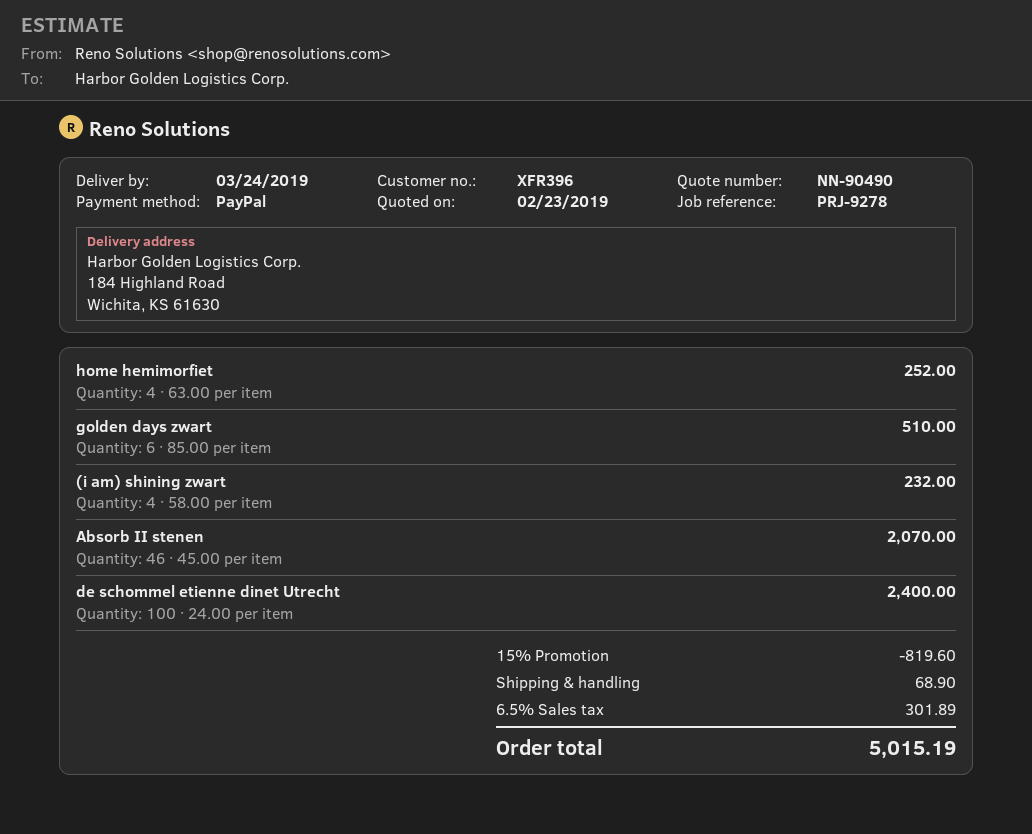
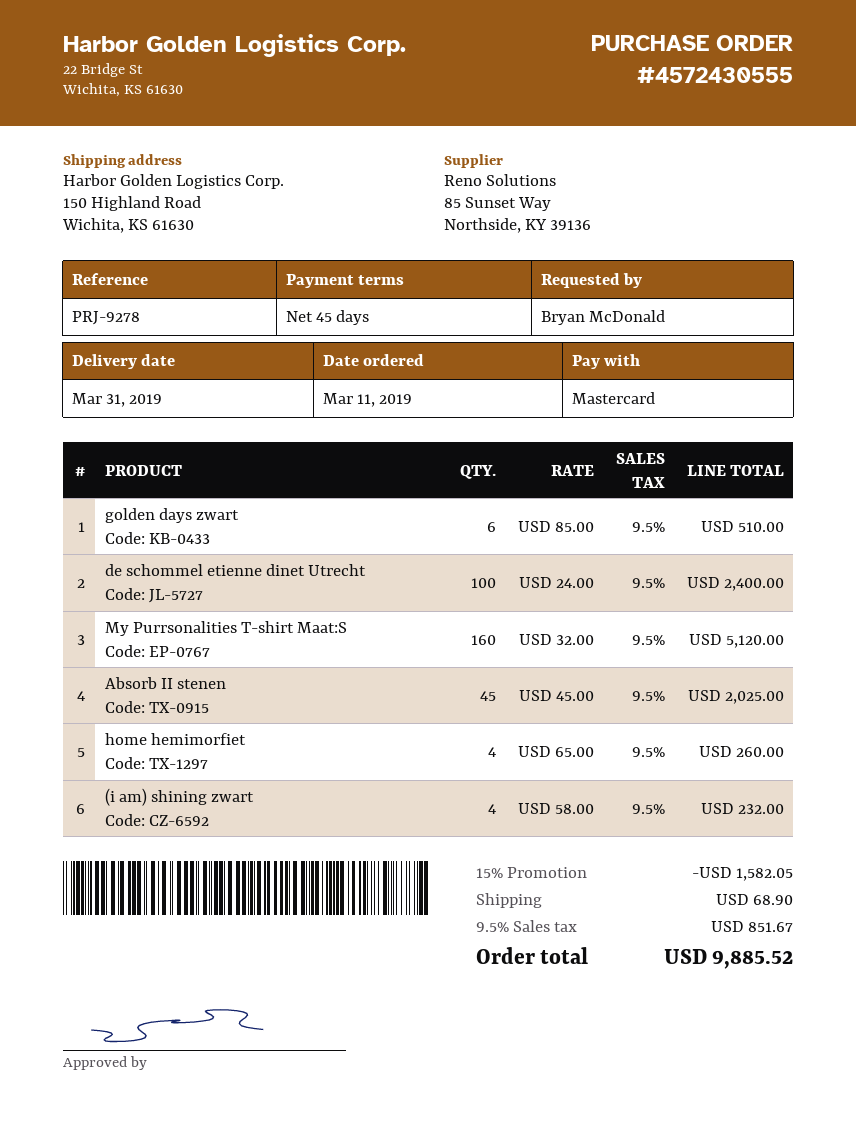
delivery date: 2019-03-24 -> 2019-03-31
payment method: PayPal -> Mastercard
ship to: 184 Highland Road, Wichita, KS 61630 -> 150 Highland Road, Wichita, KS 61630
home hemimorfiet: 4 x 63.00 = 252.00 -> 4 x 65.00 = 260.00
Absorb II stenen: 46 x 45.00 = 2070.00 -> 45 x 45.00 = 2025.00
My Purrsonalities T-shirt Maat:S: none -> 160 x 32.00 = 5120.00
discount: 15% = 819.60 -> 15% = 1582.05
tax: 6.5% = 301.89 -> 9.5% = 851.67
total: 5015.19 -> 9885.52

